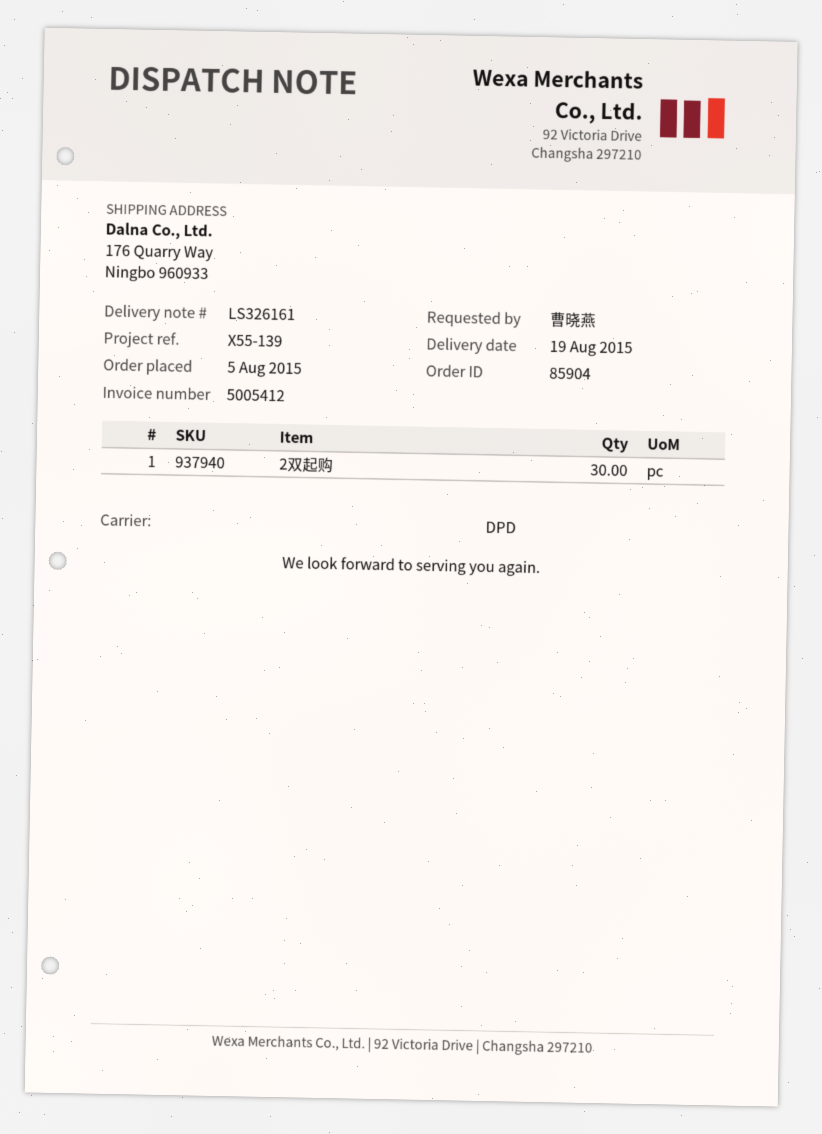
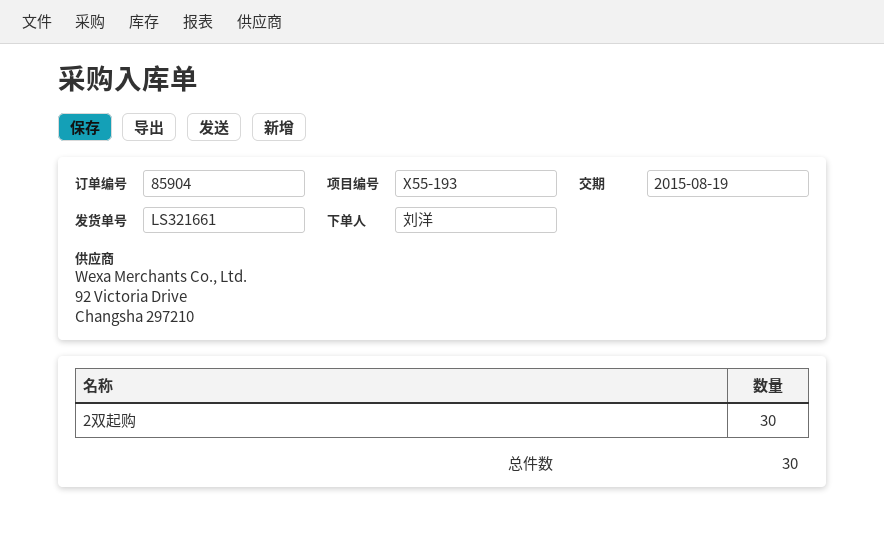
delivery note number: LS326161 -> LS321661
reference: X55-139 -> X55-193
ordered by: 曹晓燕 -> 刘洋

